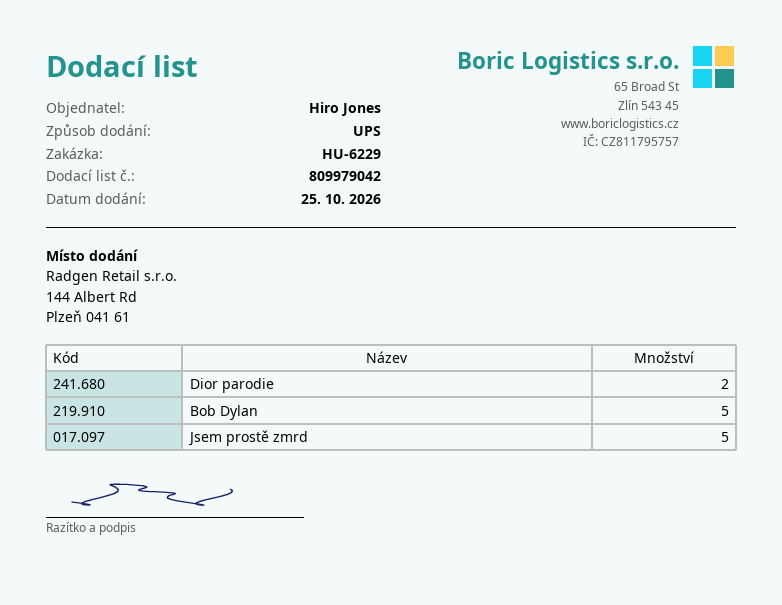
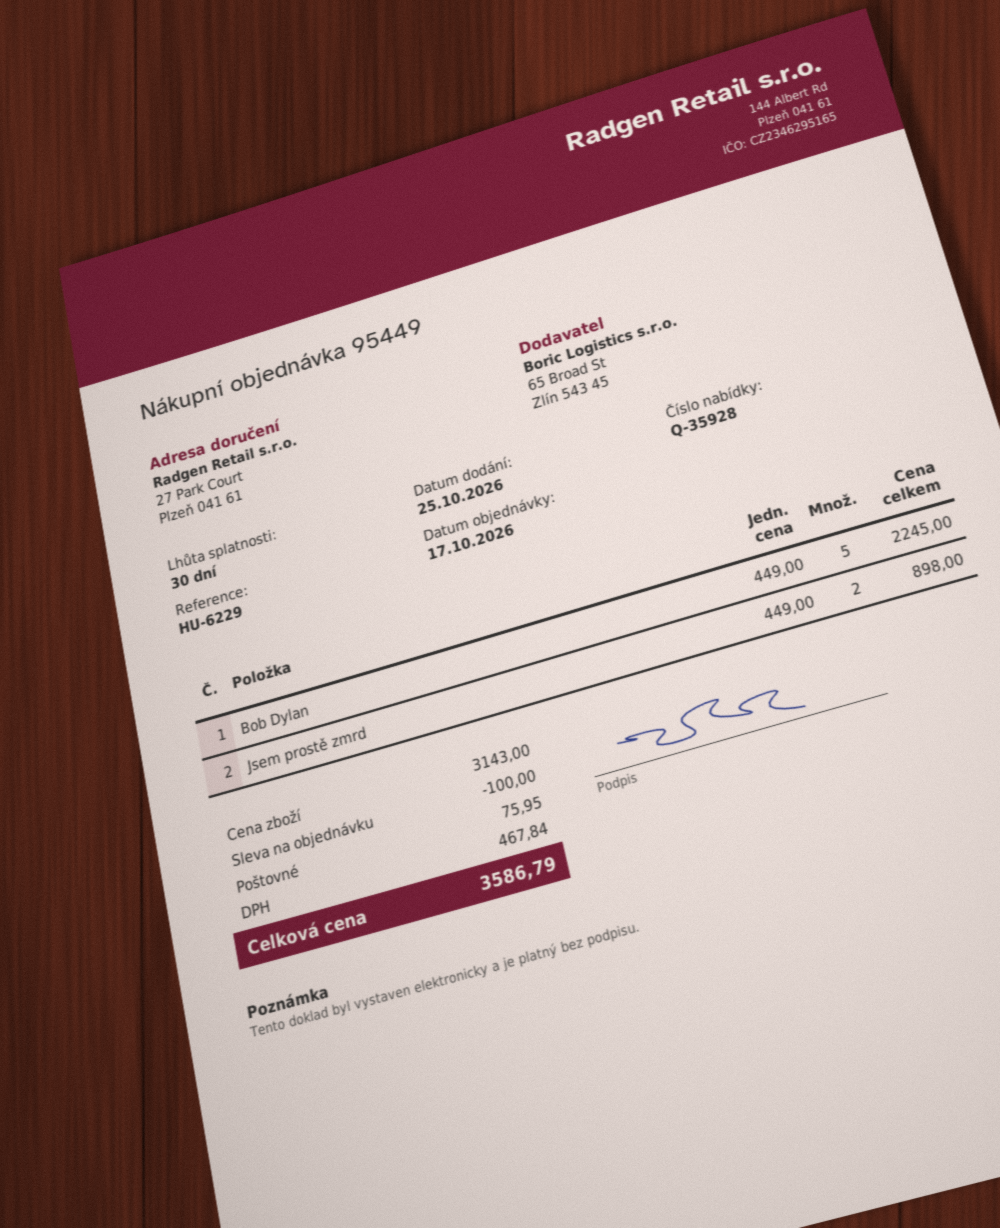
ship to: 144 Albert Rd, Plzeň 041 61 -> 27 Park Court, Plzeň 041 61
Dior parodie: 2 -> none
Jsem prostě zmrd: 5 -> 2

